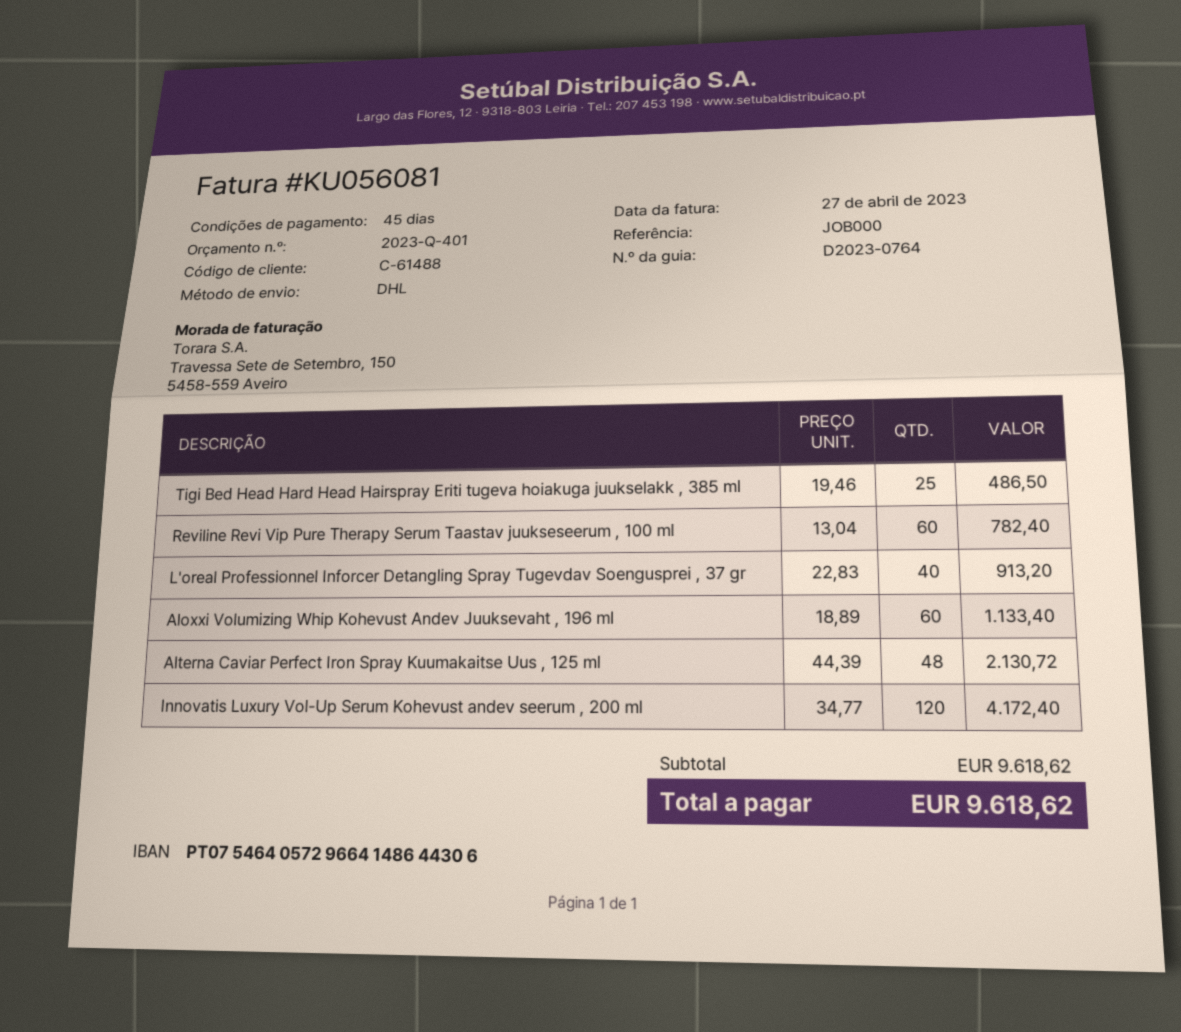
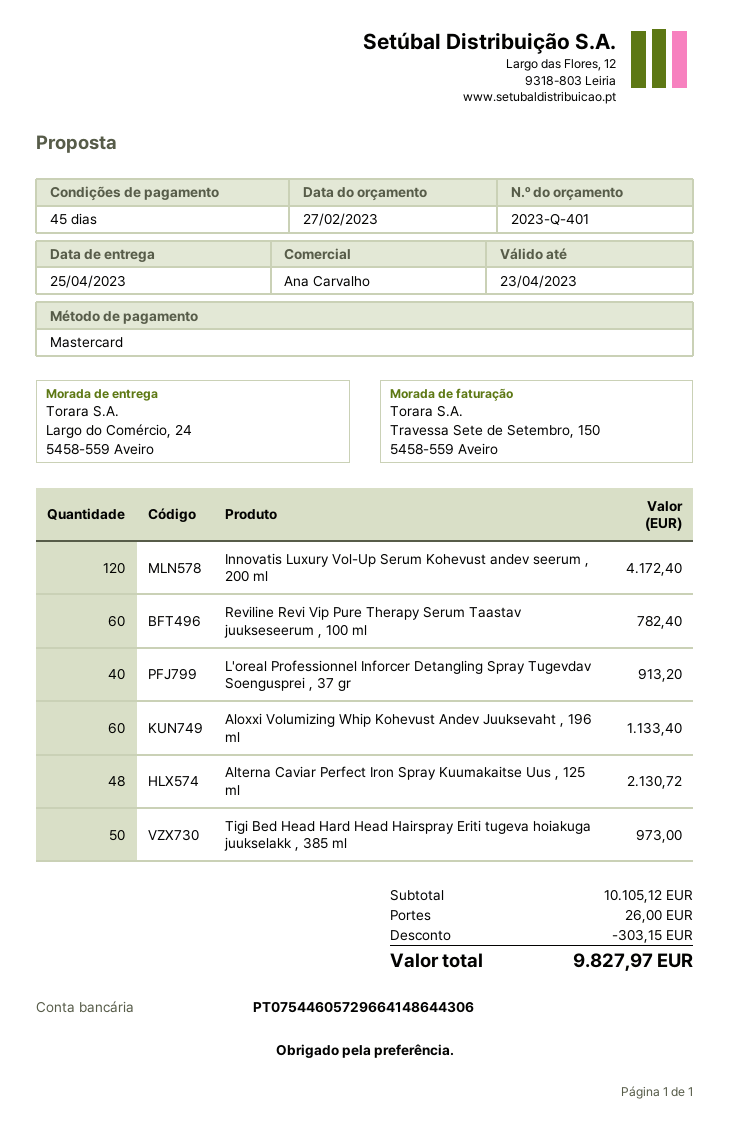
bank account: PT07546405729664148644306 -> PT07544605729664148644306
Tigi Bed Head Hard Head Hairspray Eriti tugeva hoiakuga juukselakk , 385 ml: 25 for 486.50 -> 50 for 973.00
subtotal: 9618.62 -> 10105.12
discount: none -> 303.15
shipping: none -> 26.00
total: 9618.62 -> 9827.97

